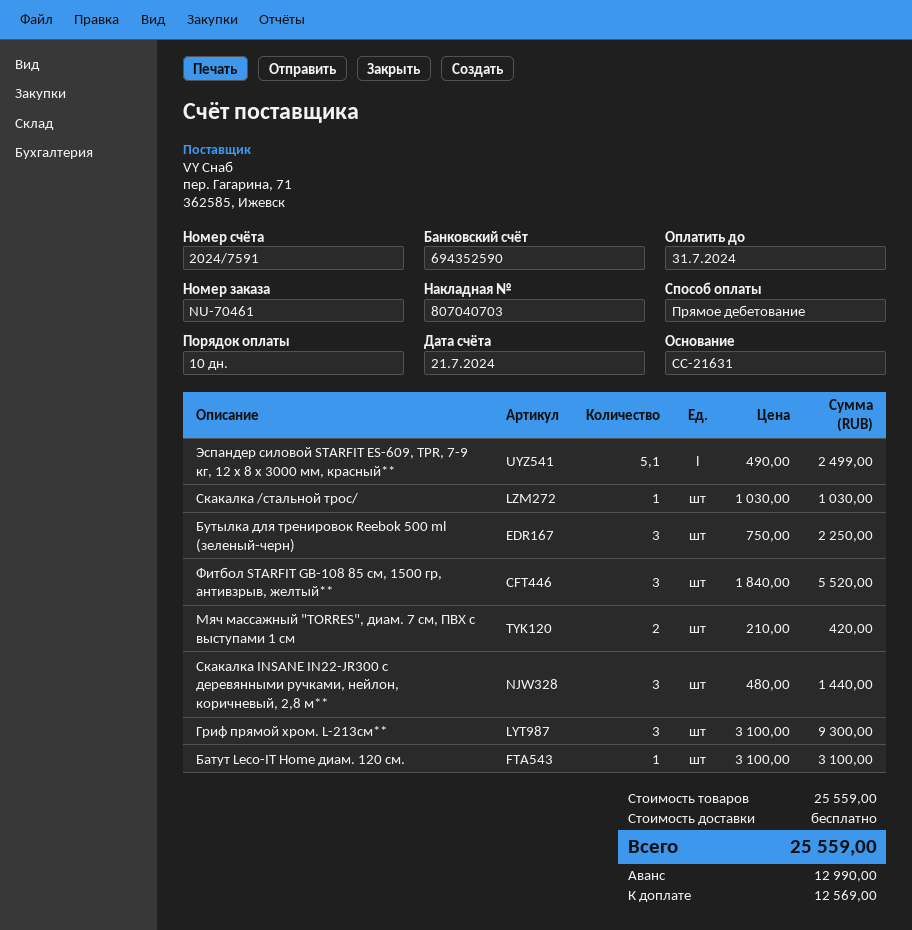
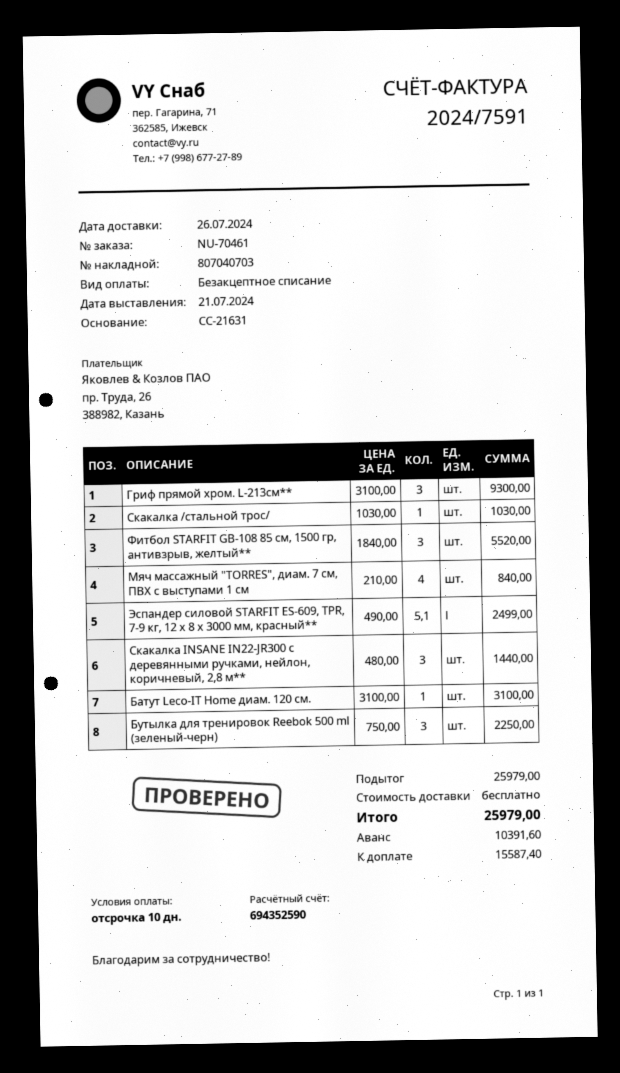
Мяч массажный "TORRES", диам. 7 см, ПВХ с выступами 1 см: 2 x 210.00 = 420.00 -> 4 x 210.00 = 840.00
subtotal: 25559.00 -> 25979.00
total: 25559.00 -> 25979.00
deposit: 12990.00 -> 10391.60
balance: 12569.00 -> 15587.40

